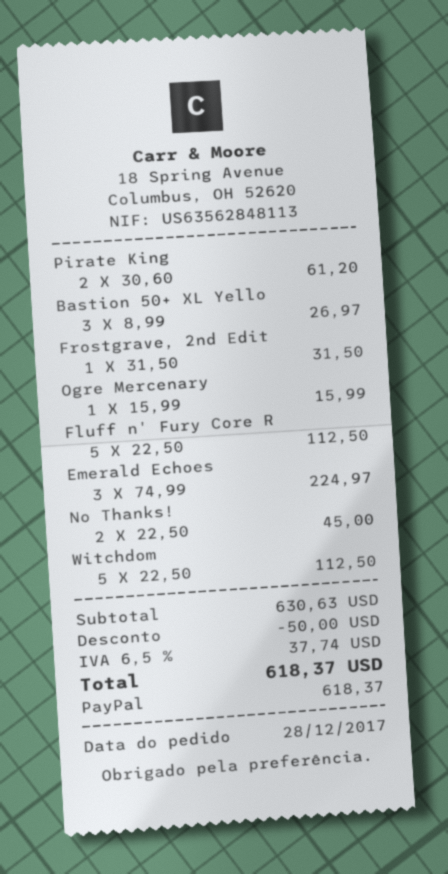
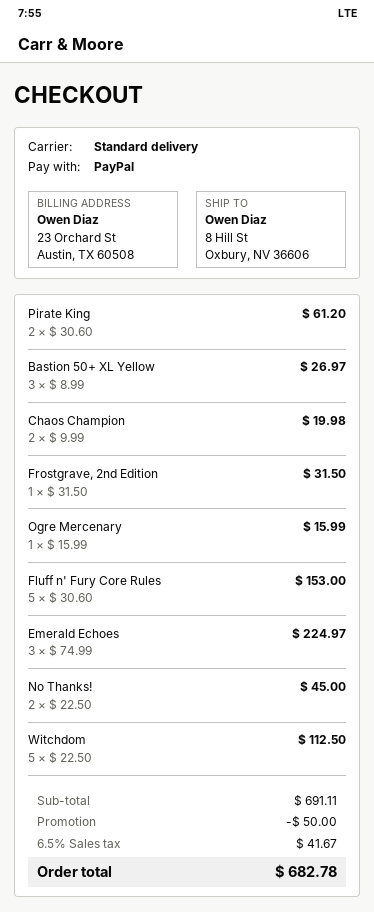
Fluff n' Fury Core R: 5 x 22.50 = 112.50 -> 5 x 30.60 = 153.00
Chaos Champion: none -> 2 x 9.99 = 19.98
subtotal: 630.63 -> 691.11
tax: 6.5% = 37.74 -> 6.5% = 41.67
total: 618.37 -> 682.78

